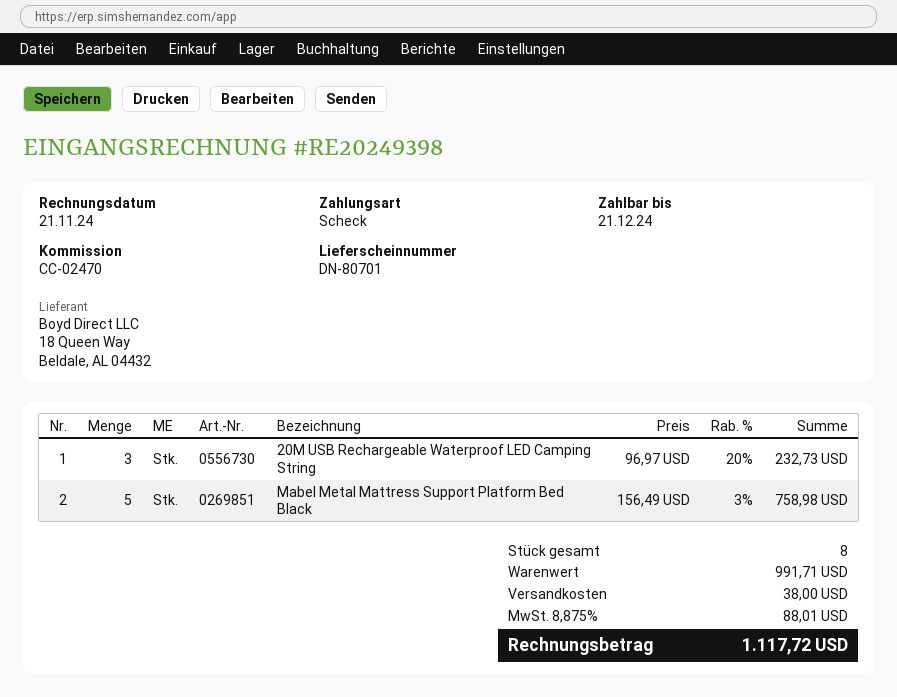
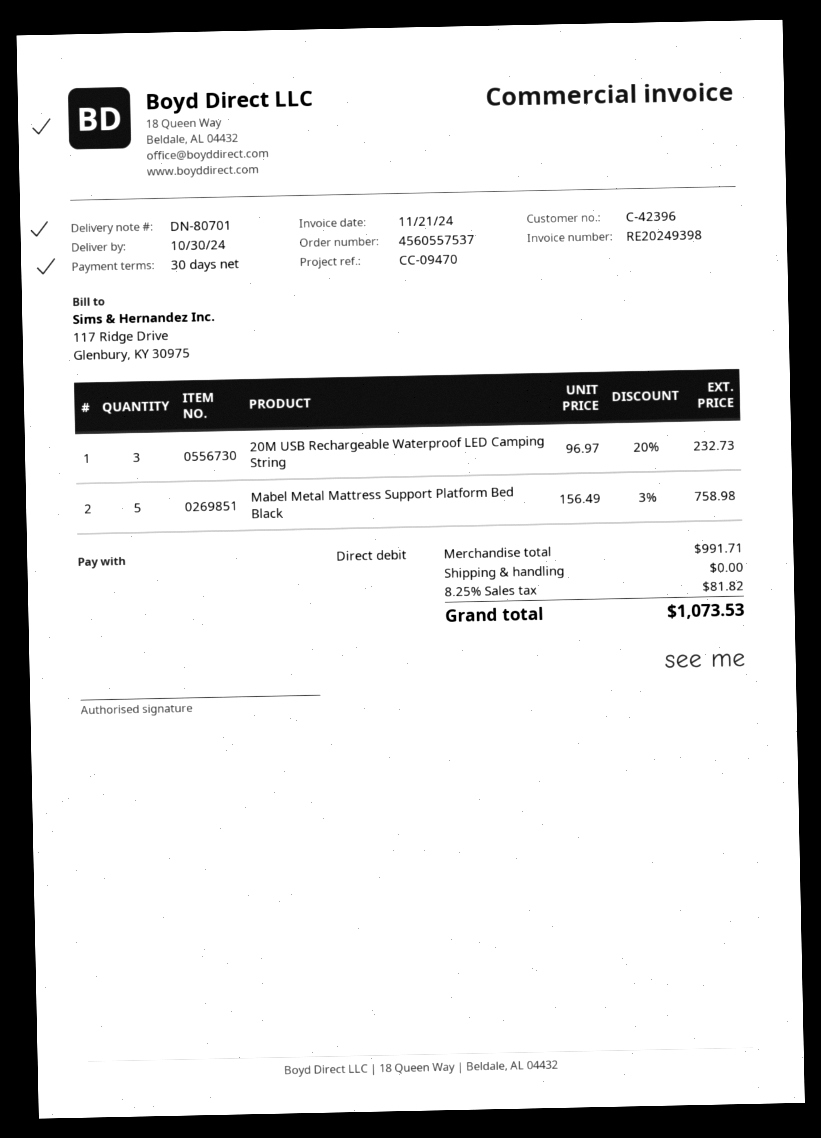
reference: CC-02470 -> CC-09470
payment method: cheque -> direct debit
shipping: 38.00 -> 0.00
tax: 8.875% = 88.01 -> 8.25% = 81.82
total: 1117.72 -> 1073.53

